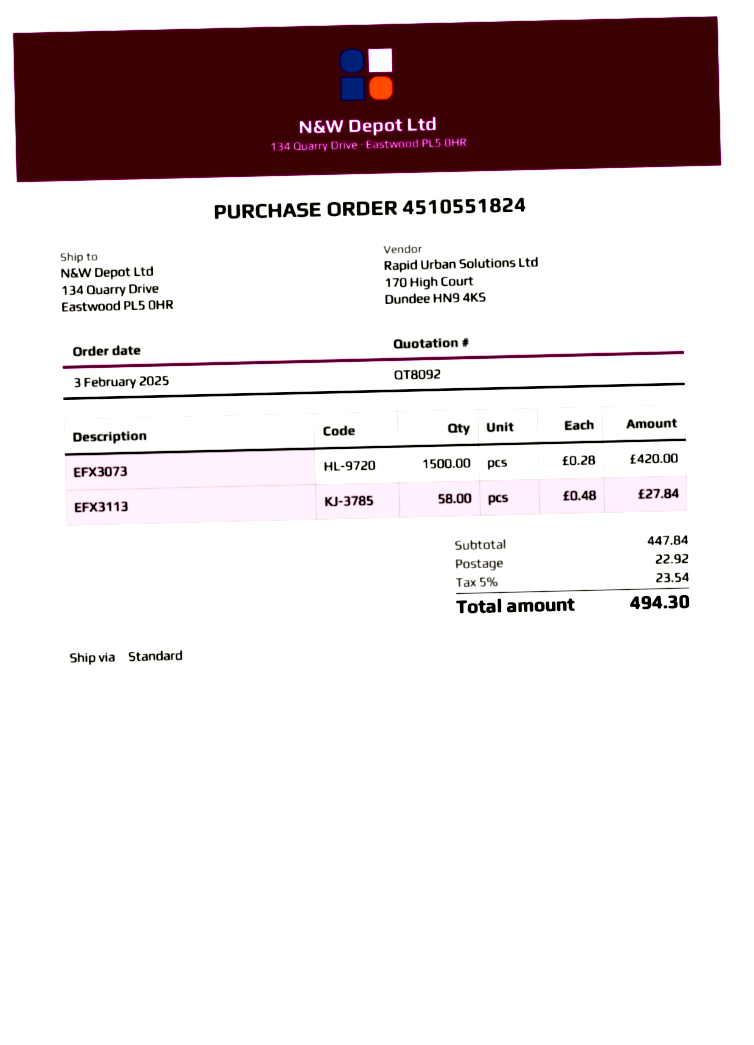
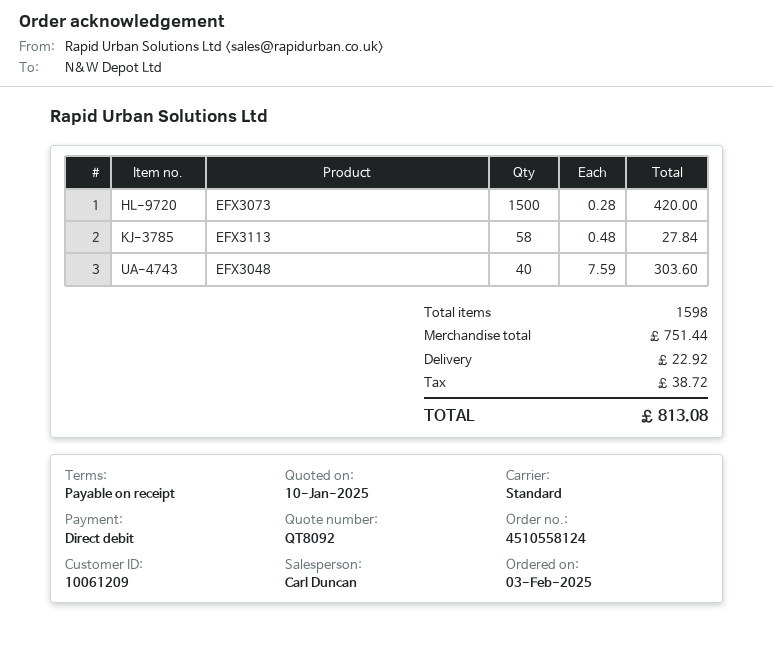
order number: 4510551824 -> 4510558124
EFX3048: none -> 40 x 7.59 = 303.60
subtotal: 447.84 -> 751.44
tax: 23.54 -> 38.72
total: 494.30 -> 813.08

